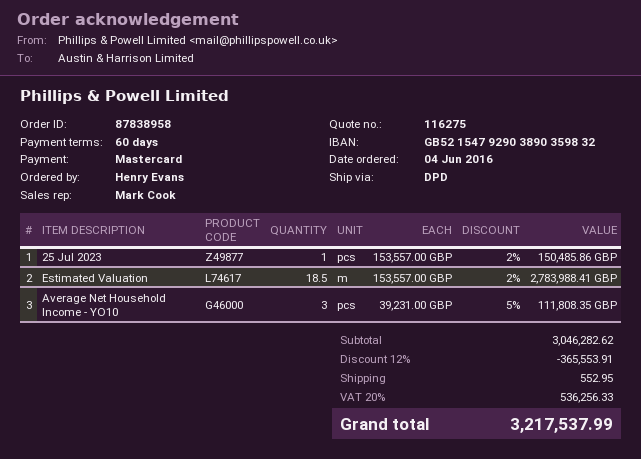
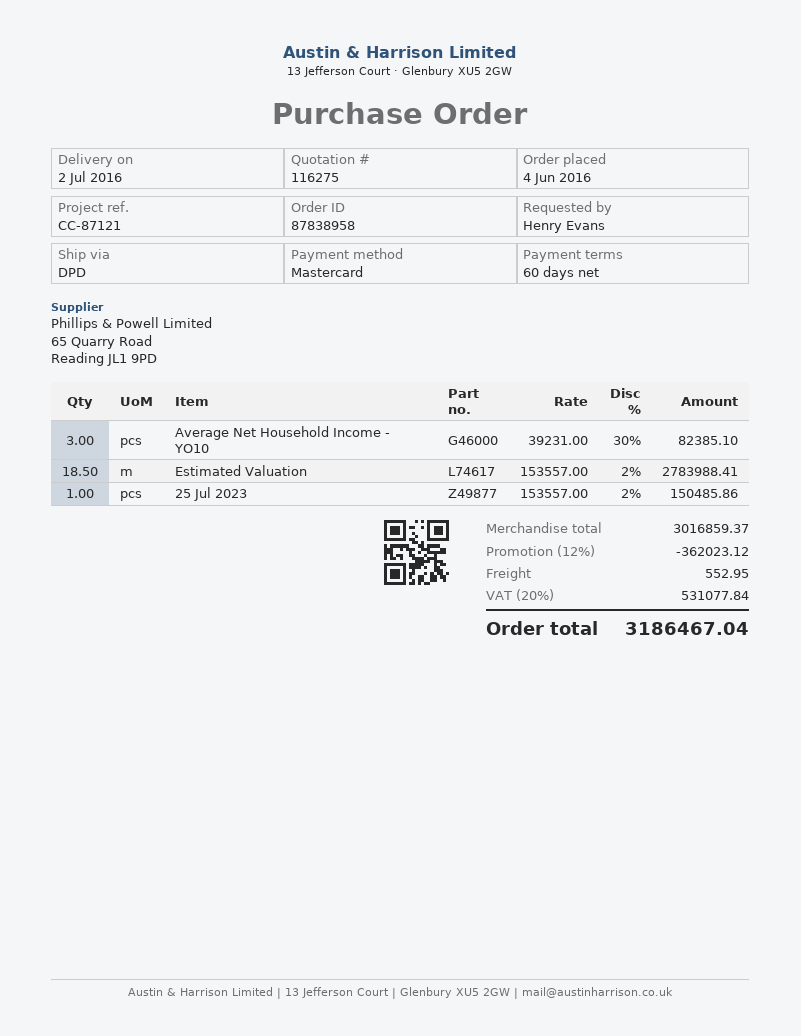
Average Net Household Income - YO10: 3 x 39231.00 - 5% = 111808.35 -> 3 x 39231.00 - 30% = 82385.10
subtotal: 3046282.62 -> 3016859.37
discount: 12% = 365553.91 -> 12% = 362023.12
tax: 20% = 536256.33 -> 20% = 531077.84
total: 3217537.99 -> 3186467.04

